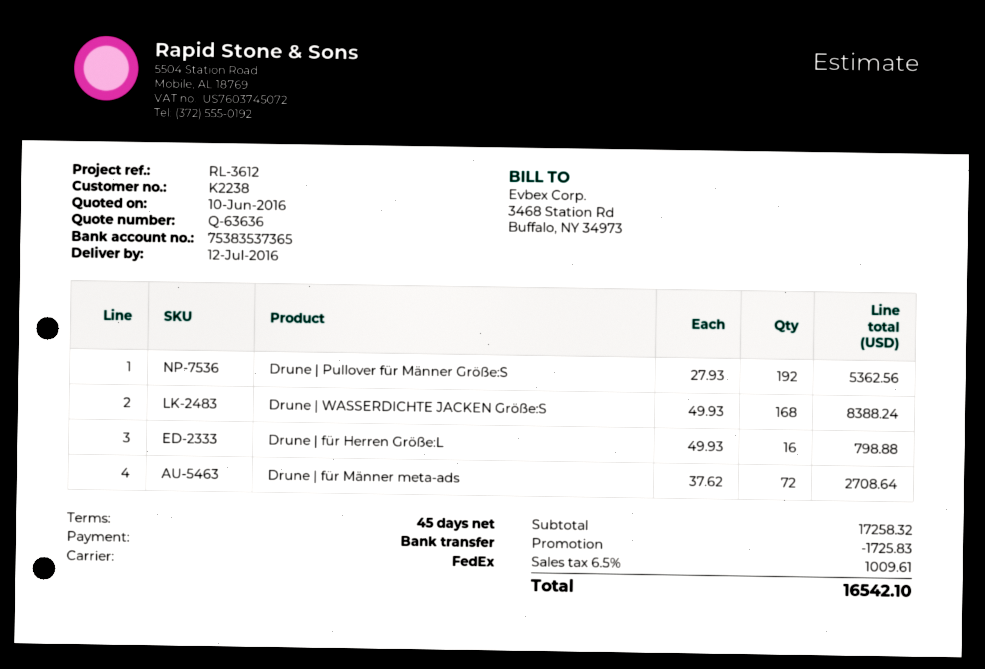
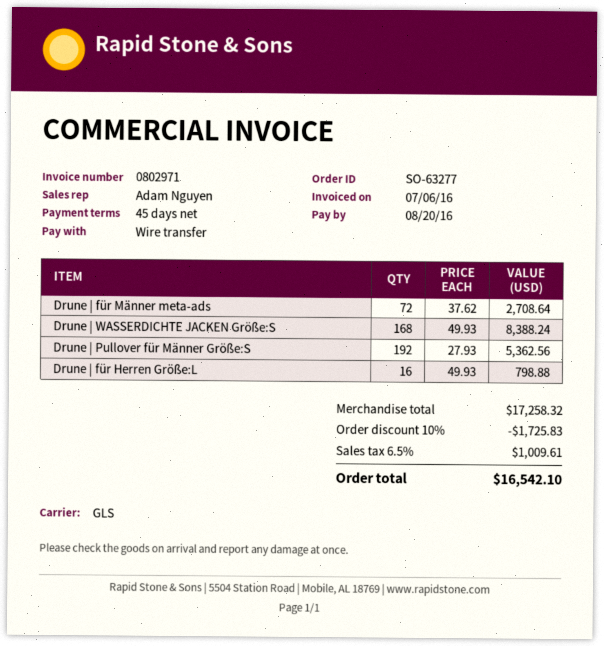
shipping method: FedEx -> GLS

